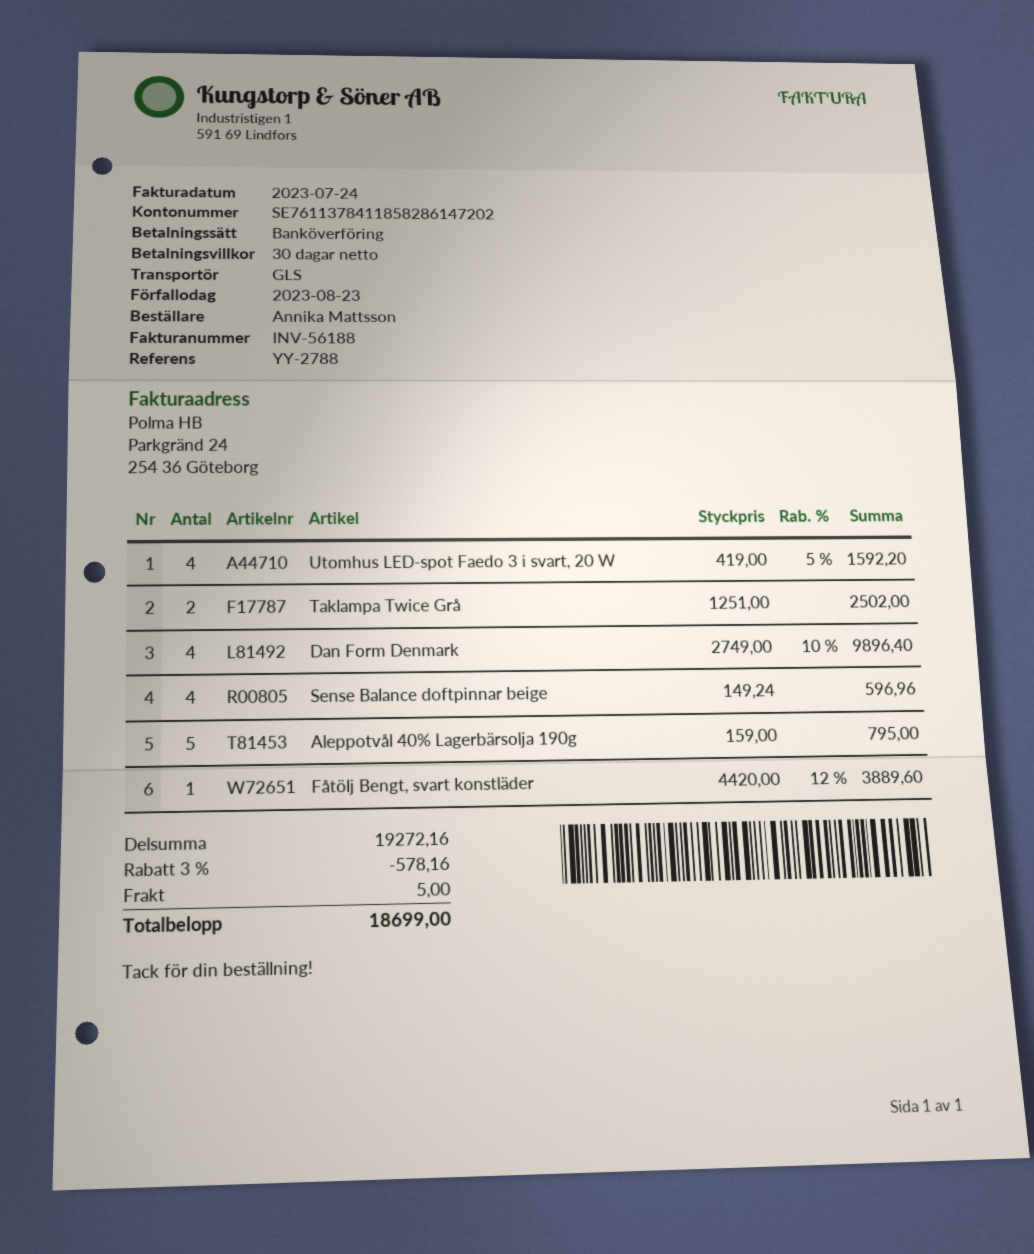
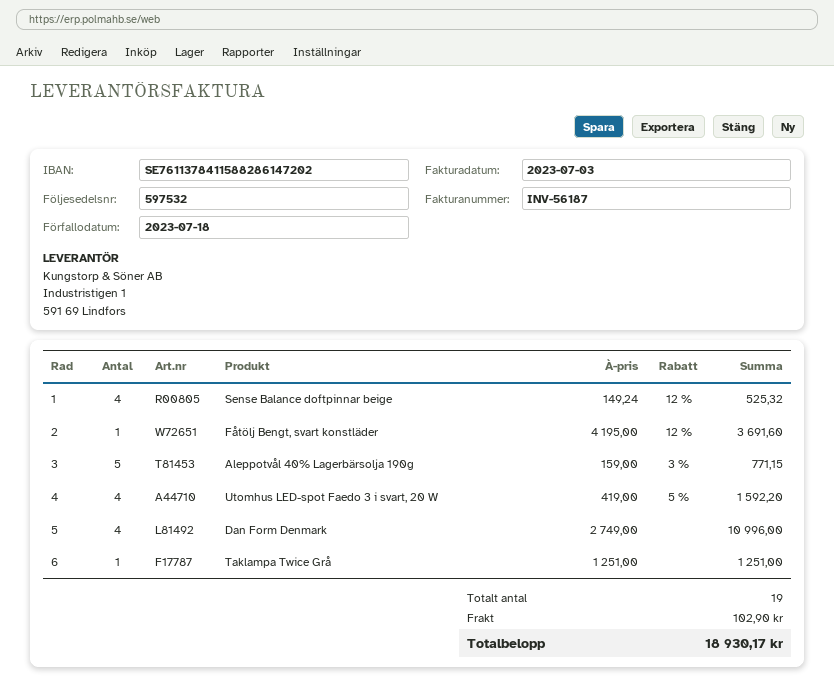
invoice number: INV-56188 -> INV-56187
invoice date: 2023-07-24 -> 2023-07-03
due date: 2023-08-23 -> 2023-07-18
bank account: SE7611378411858286147202 -> SE7611378411588286147202
Taklampa Twice Grå: 2 x 1251.00 = 2502.00 -> 1 x 1251.00 = 1251.00
Dan Form Denmark: 4 x 2749.00 - 10% = 9896.40 -> 4 x 2749.00 = 10996.00
Sense Balance doftpinnar beige: 4 x 149.24 = 596.96 -> 4 x 149.24 - 12% = 525.32
Aleppotvål 40% Lagerbärsolja 190g: 5 x 159.00 = 795.00 -> 5 x 159.00 - 3% = 771.15
Fåtölj Bengt, svart konstläder: 1 x 4420.00 - 12% = 3889.60 -> 1 x 4195.00 - 12% = 3691.60
discount: 3% = 578.16 -> none
shipping: 5.00 -> 102.90
total: 18699.00 -> 18930.17

